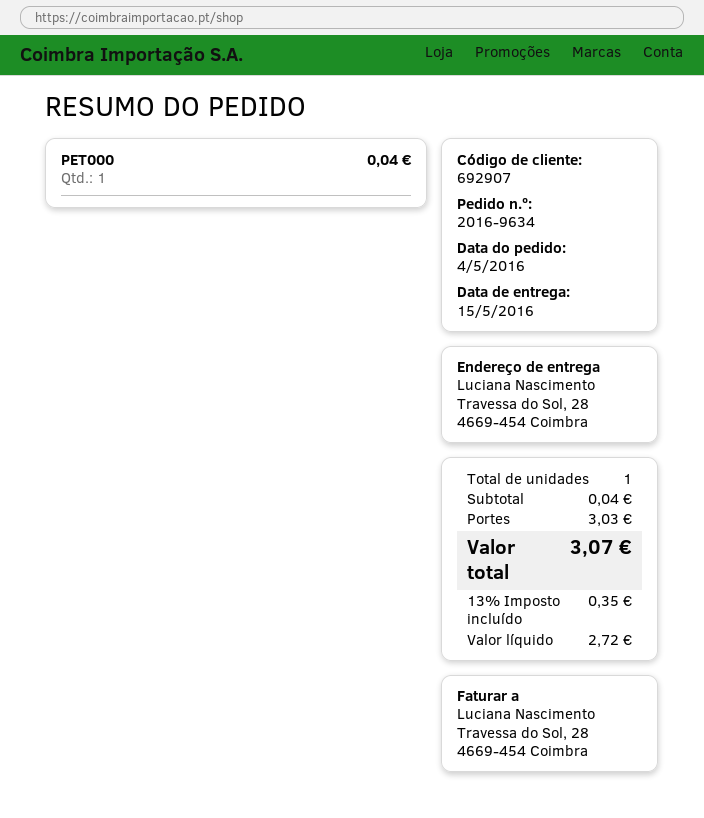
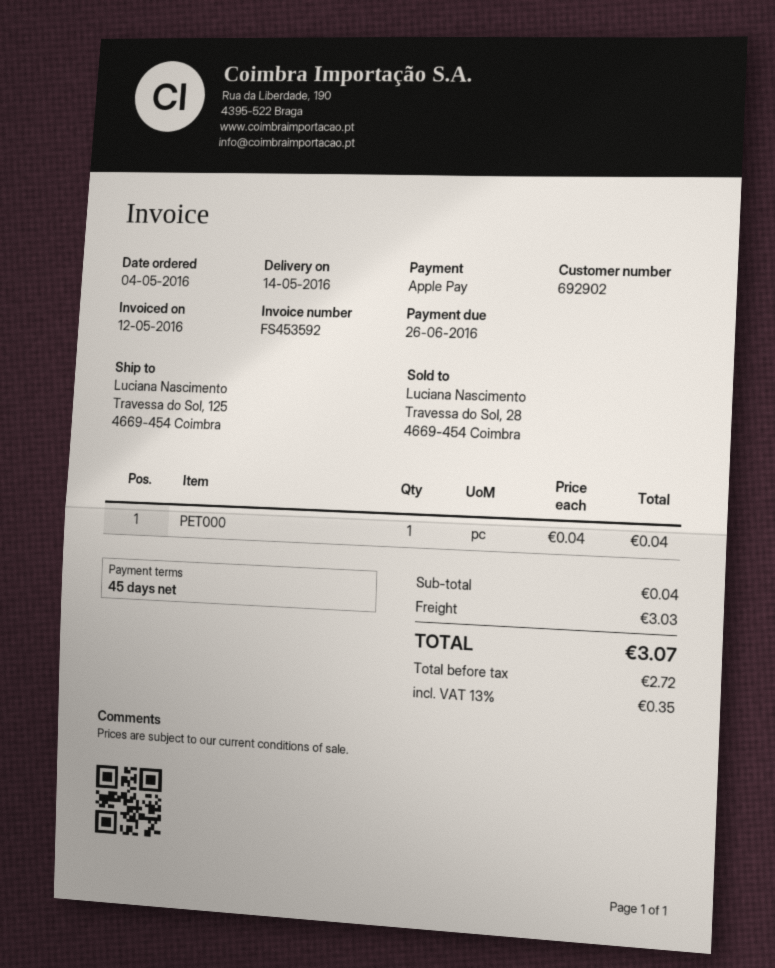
delivery date: 2016-05-15 -> 2016-05-14
customer number: 692907 -> 692902
ship to: Travessa do Sol, 28, 4669-454 Coimbra -> Travessa do Sol, 125, 4669-454 Coimbra

